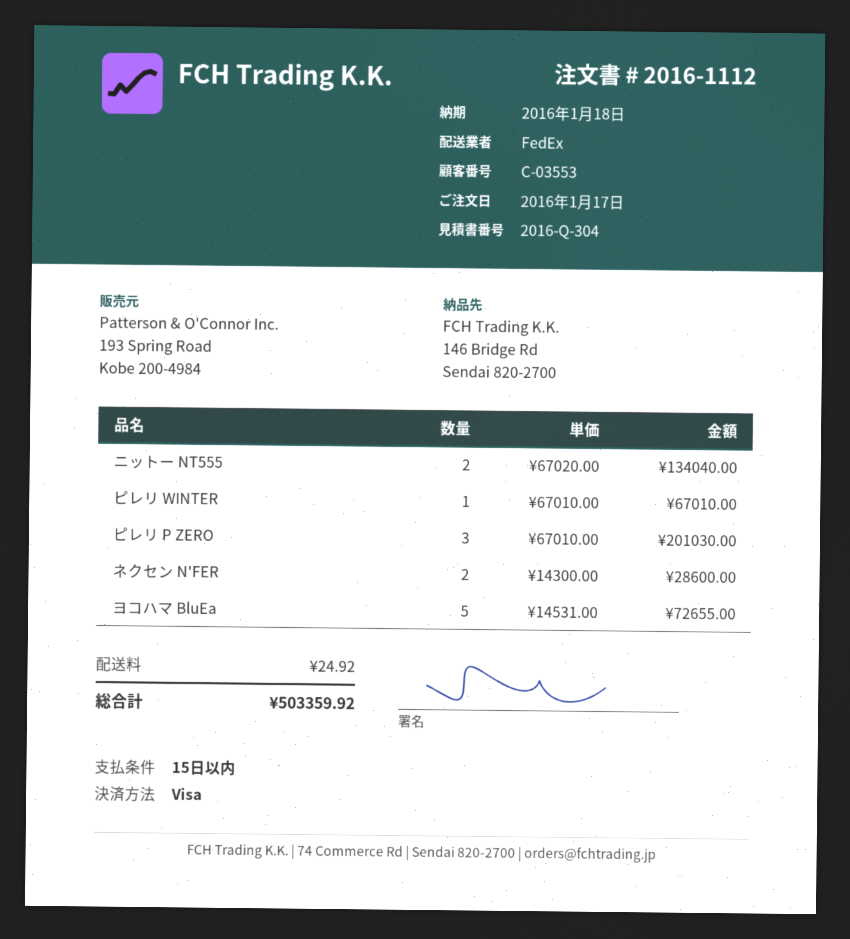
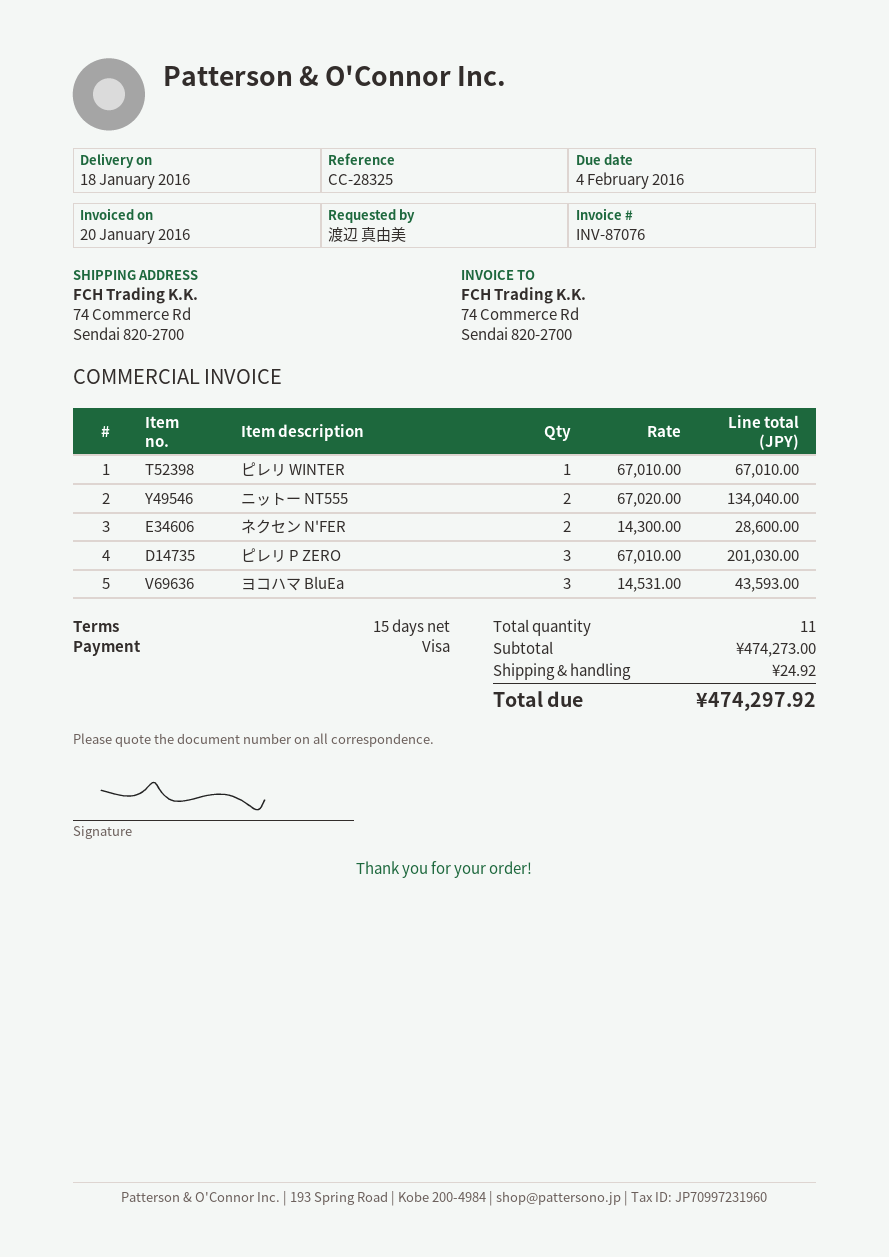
ship to: 146 Bridge Rd, Sendai 820-2700 -> 74 Commerce Rd, Sendai 820-2700
ヨコハマ BluEa: 5 x 14531.00 = 72655.00 -> 3 x 14531.00 = 43593.00
total: 503359.92 -> 474297.92

